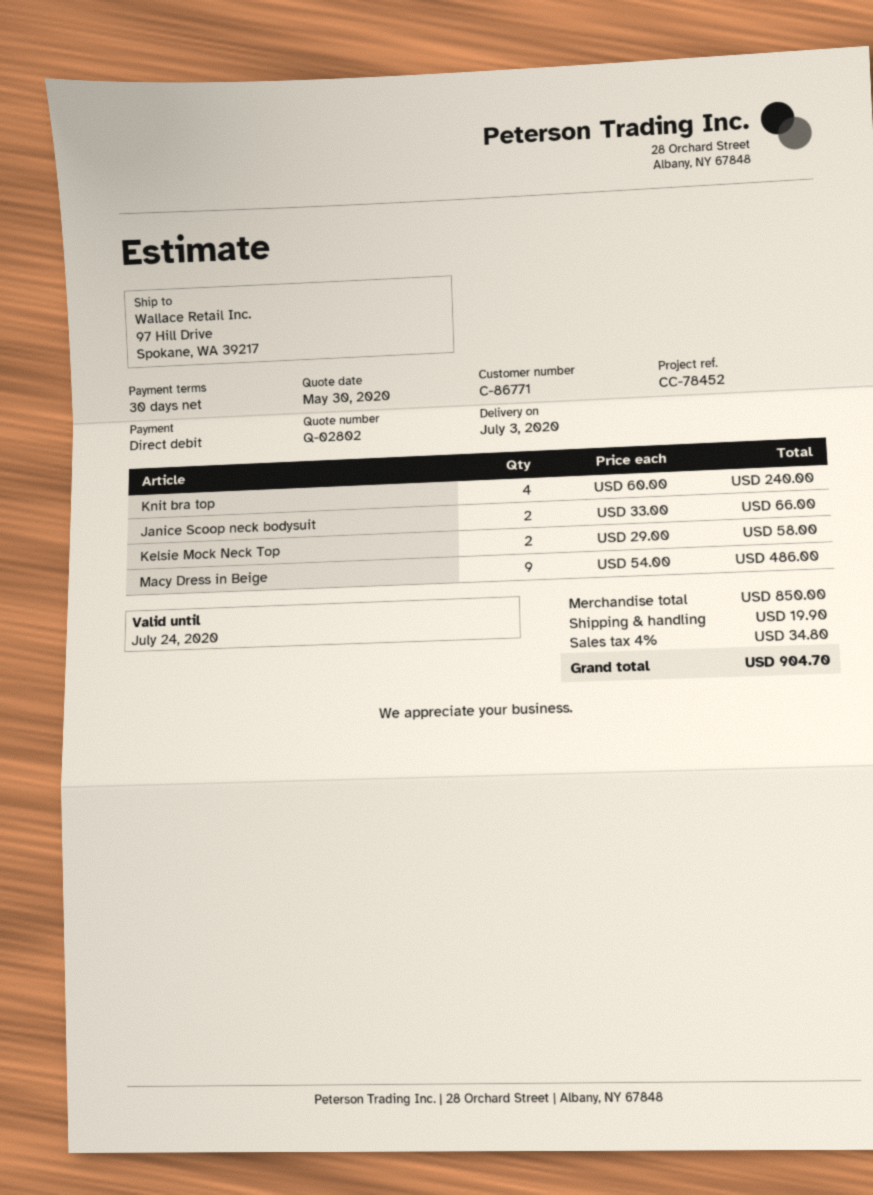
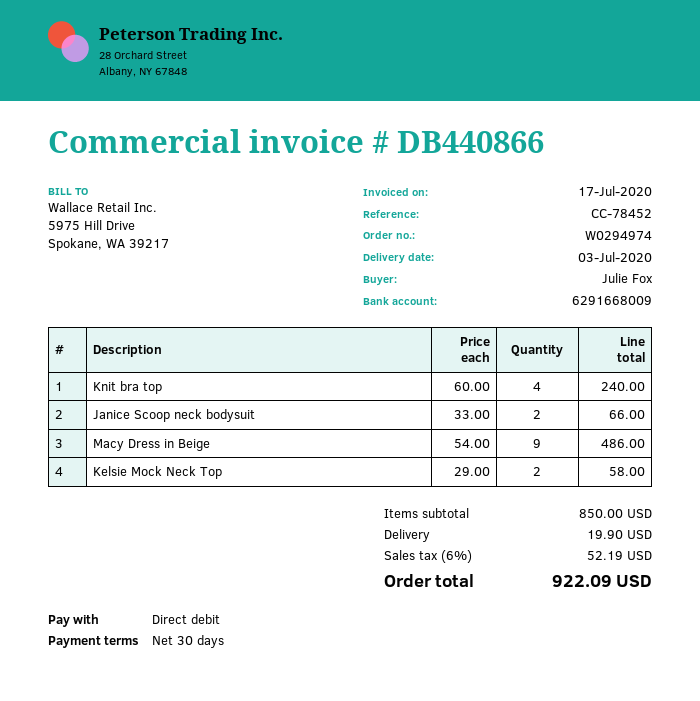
tax: 4% = 34.80 -> 6% = 52.19
total: 904.70 -> 922.09

